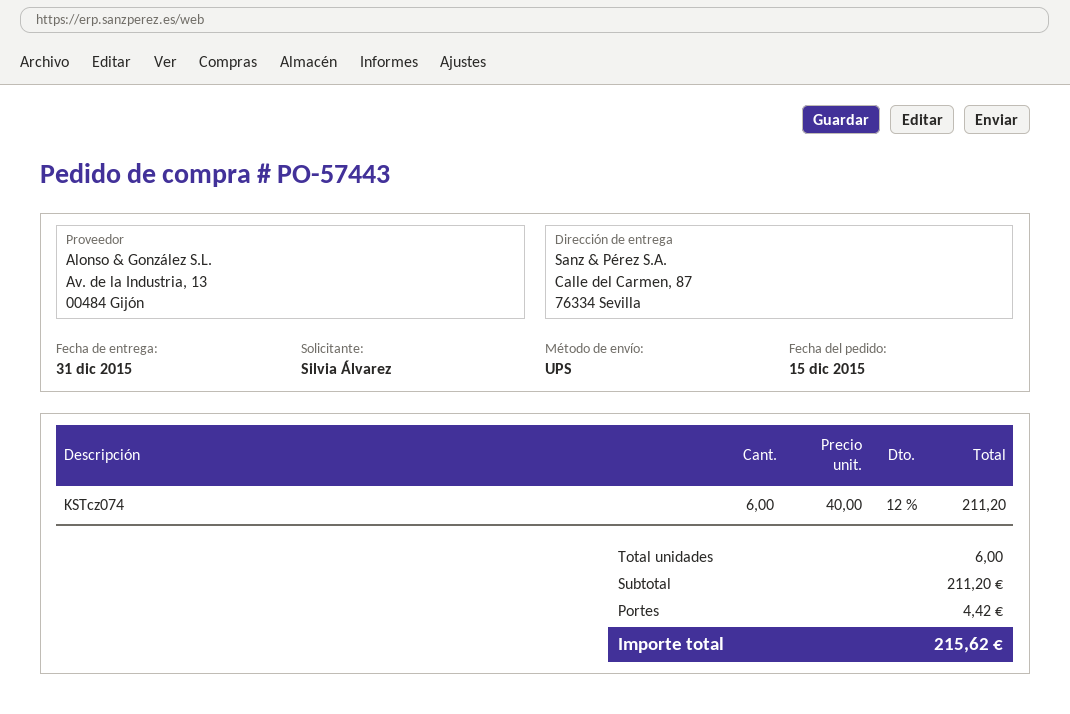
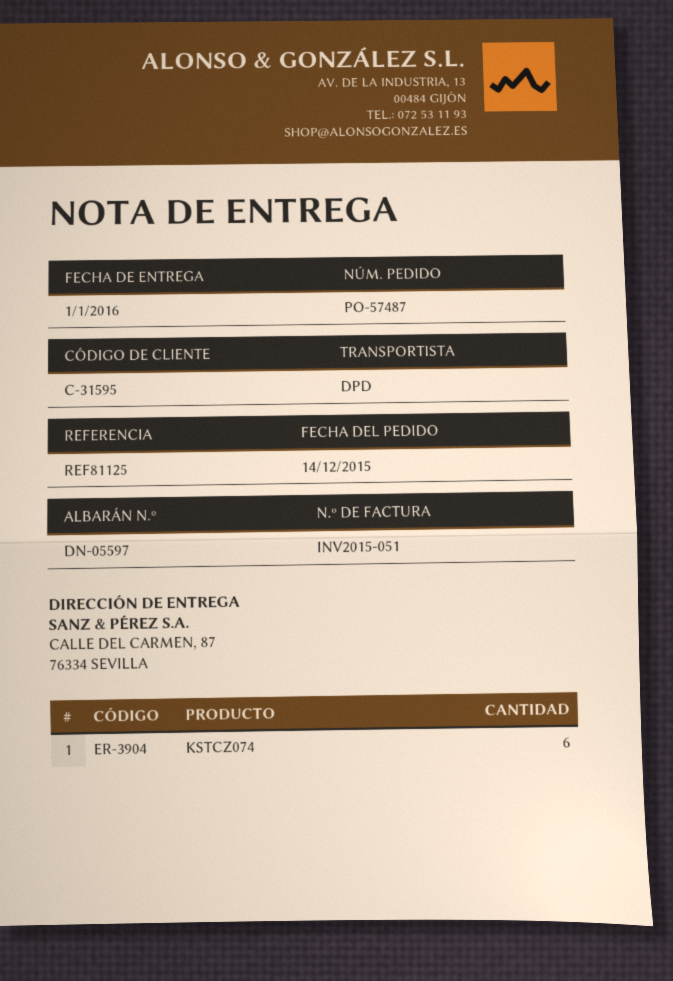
order number: PO-57443 -> PO-57487
order date: 2015-12-15 -> 2015-12-14
delivery date: 2015-12-31 -> 2016-01-01
shipping method: UPS -> DPD

